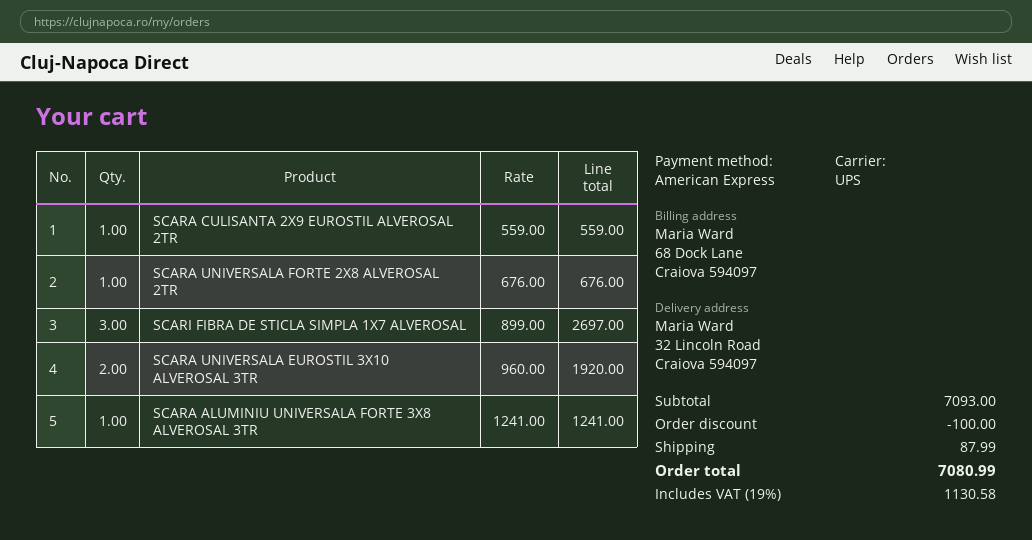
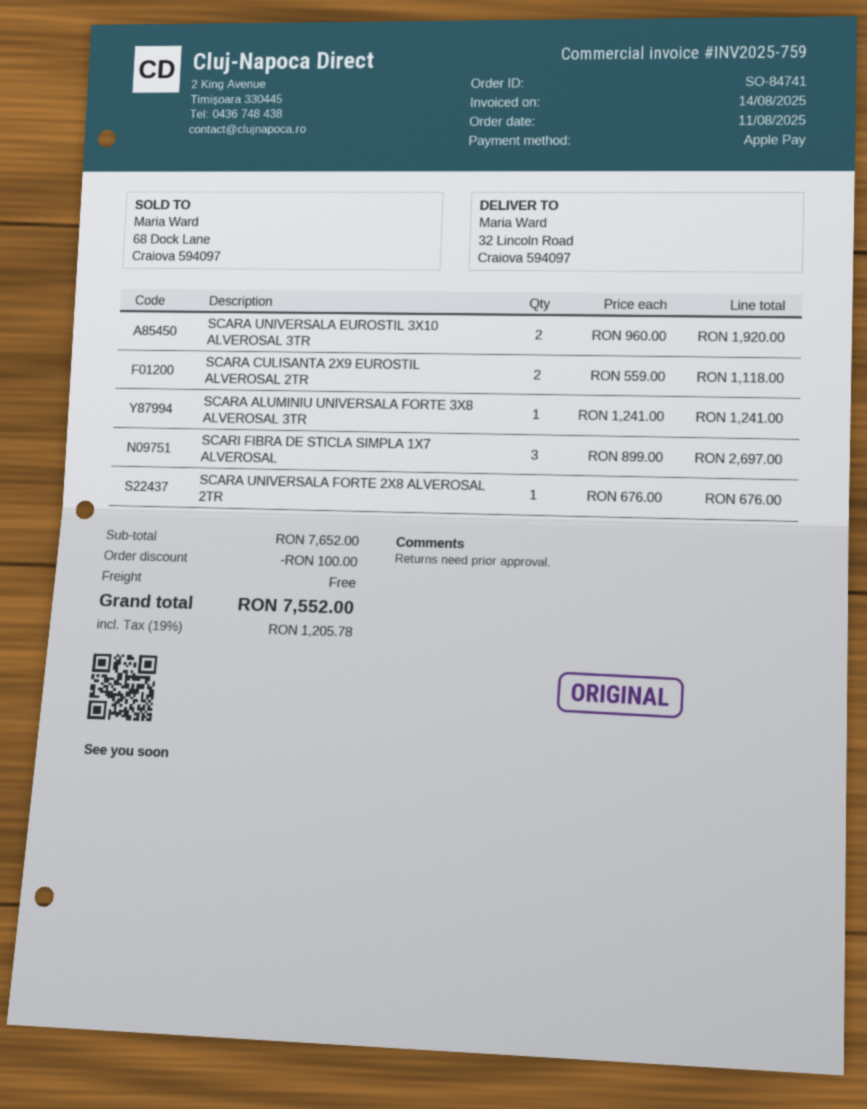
payment method: American Express -> Apple Pay
SCARA CULISANTA 2X9 EUROSTIL ALVEROSAL 2TR: 1 x 559.00 = 559.00 -> 2 x 559.00 = 1118.00
subtotal: 7093.00 -> 7652.00
shipping: 87.99 -> 0.00
tax: 19% = 1130.58 -> 19% = 1205.78
total: 7080.99 -> 7552.00

